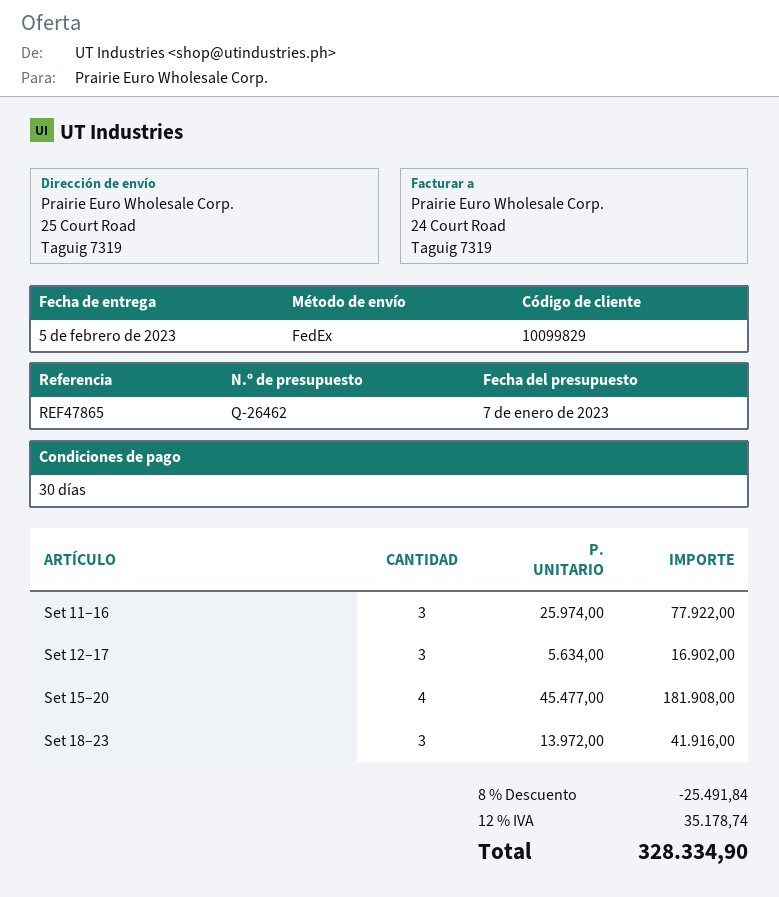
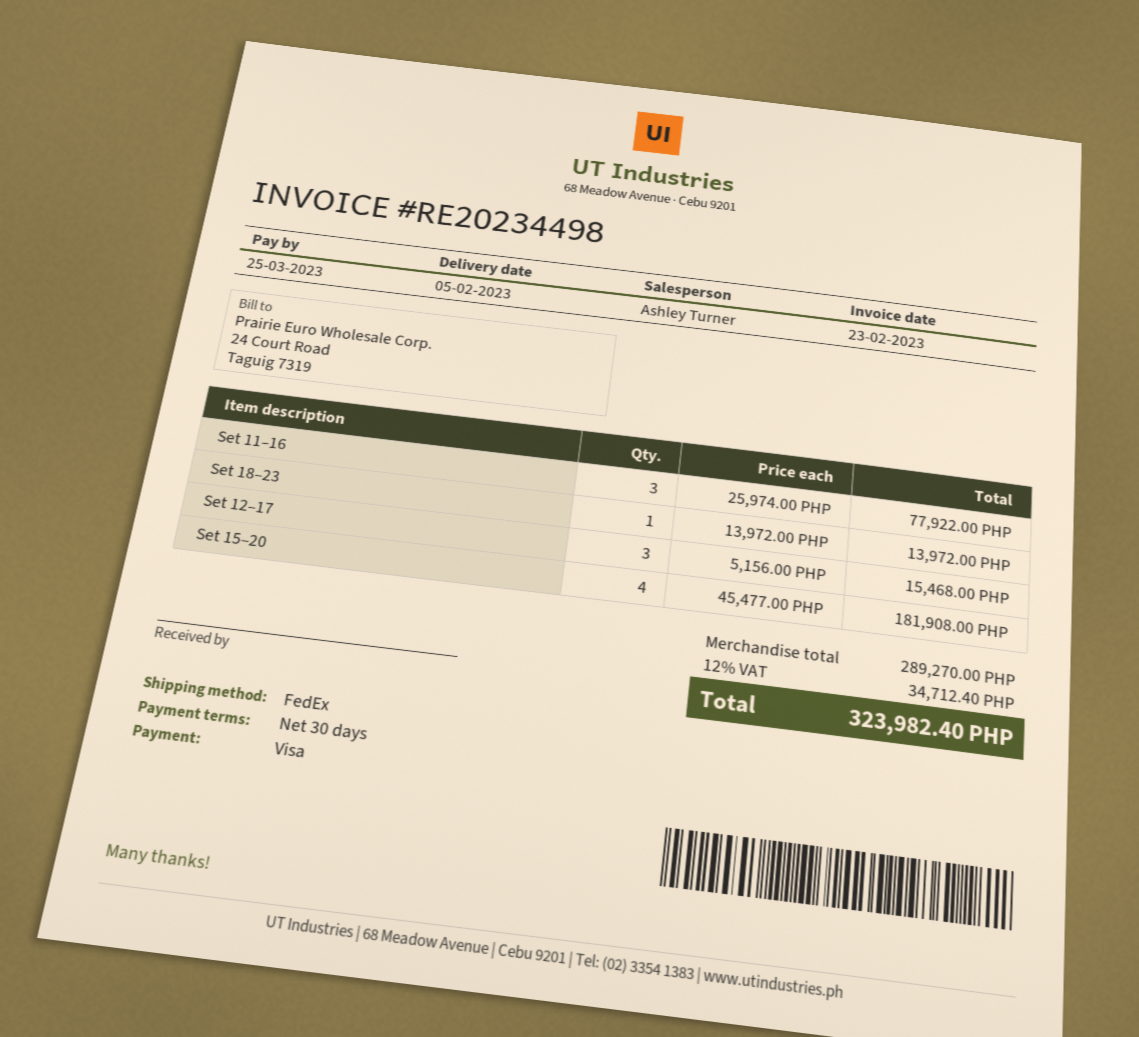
Set 12–17: 3 x 5634.00 = 16902.00 -> 3 x 5156.00 = 15468.00
Set 18–23: 3 x 13972.00 = 41916.00 -> 1 x 13972.00 = 13972.00
discount: 8% = 25491.84 -> none
tax: 12% = 35178.74 -> 12% = 34712.40
total: 328334.90 -> 323982.40

